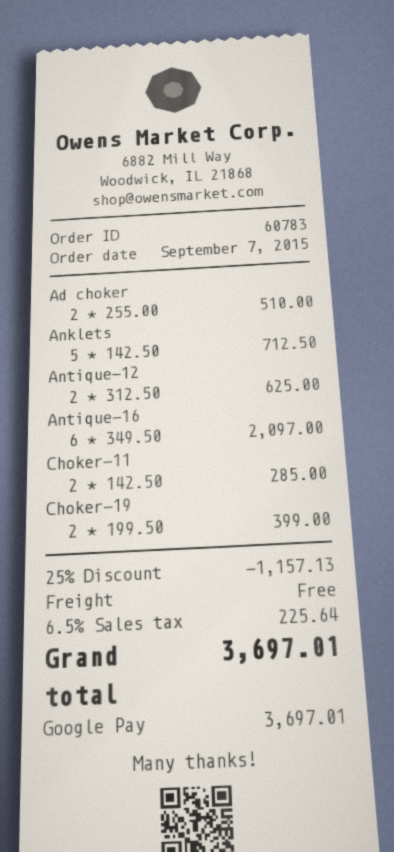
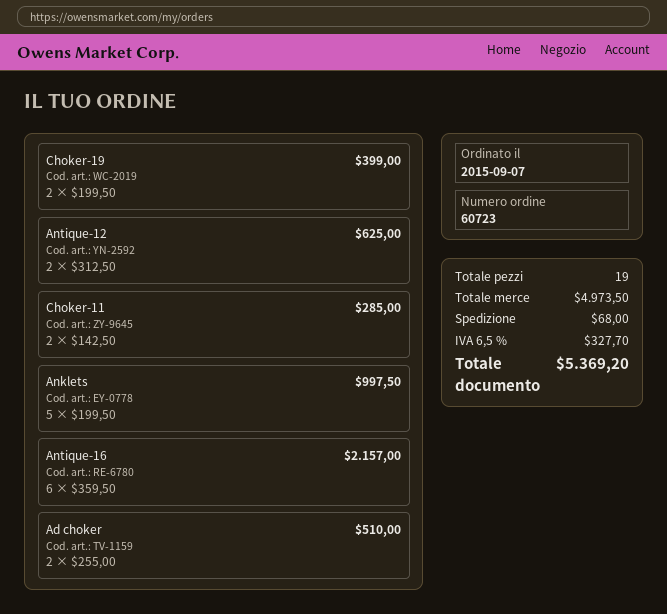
order number: 60783 -> 60723
Anklets: 5 x 142.50 = 712.50 -> 5 x 199.50 = 997.50
Antique-16: 6 x 349.50 = 2097.00 -> 6 x 359.50 = 2157.00
discount: 25% = 1157.13 -> none
shipping: 0.00 -> 68.00
tax: 6.5% = 225.64 -> 6.5% = 327.70
total: 3697.01 -> 5369.20

